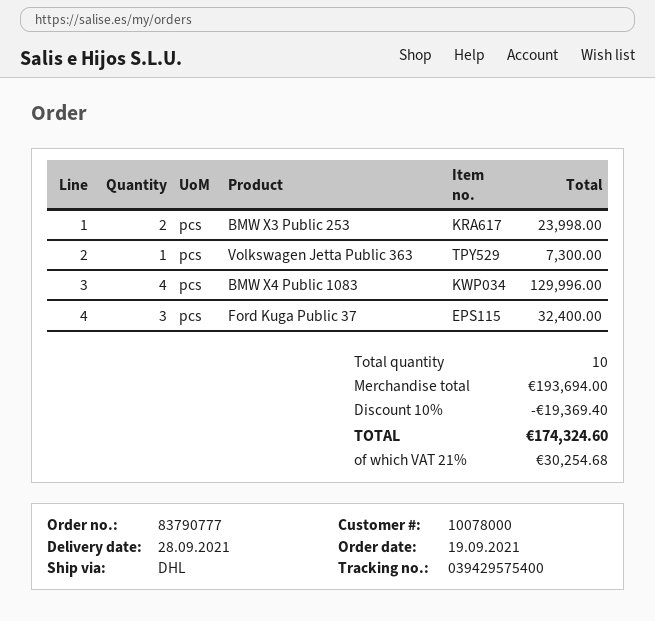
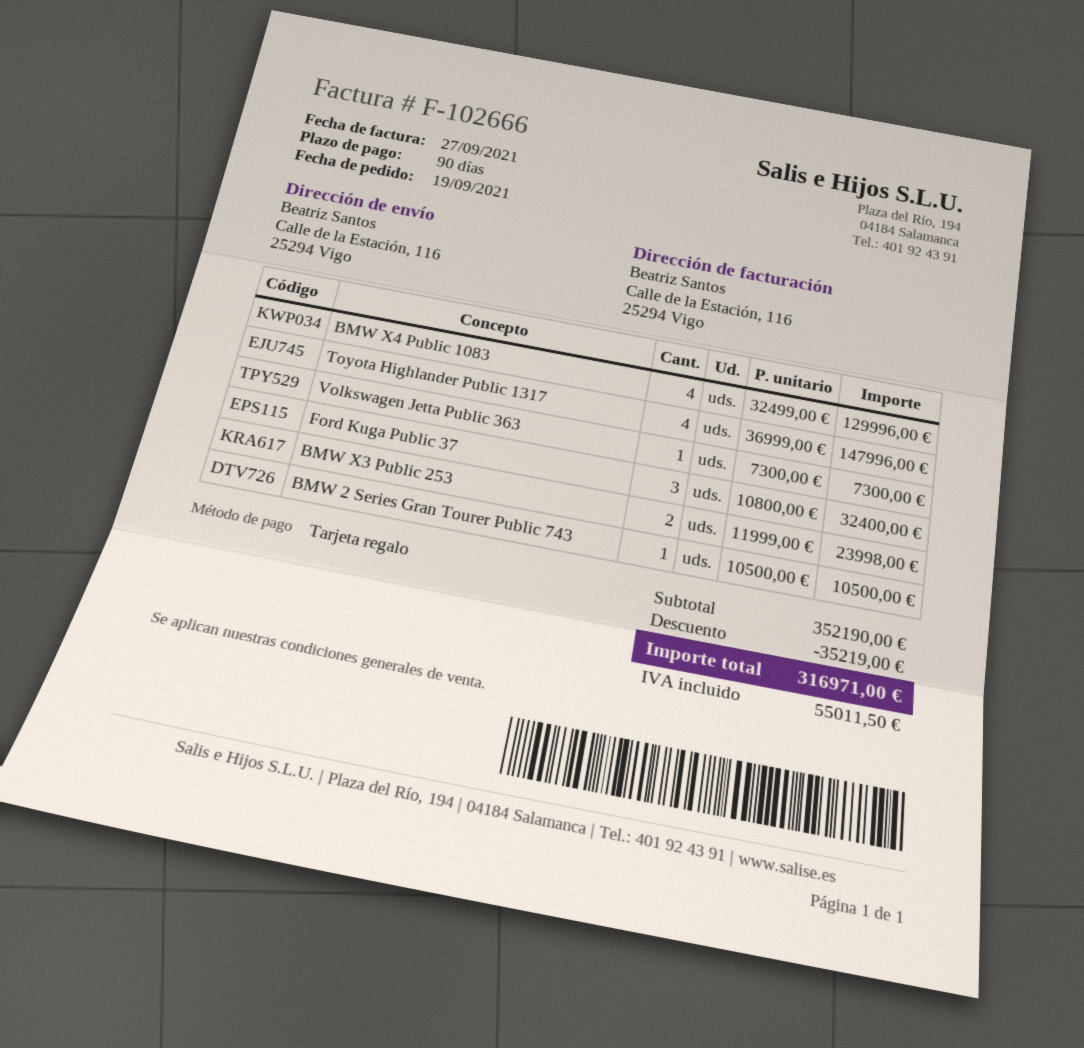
Toyota Highlander Public 1317: none -> 4 for 147996.00
BMW 2 Series Gran Tourer Public 743: none -> 1 for 10500.00
subtotal: 193694.00 -> 352190.00
discount: 19369.40 -> 35219.00
tax: 30254.68 -> 55011.50
total: 174324.60 -> 316971.00

